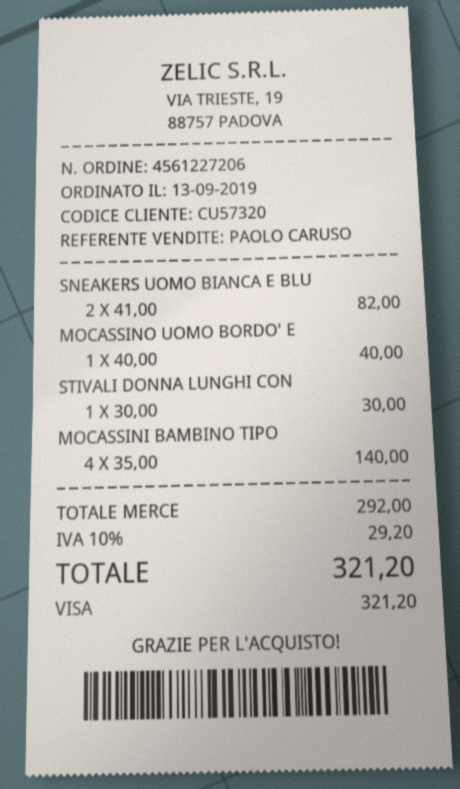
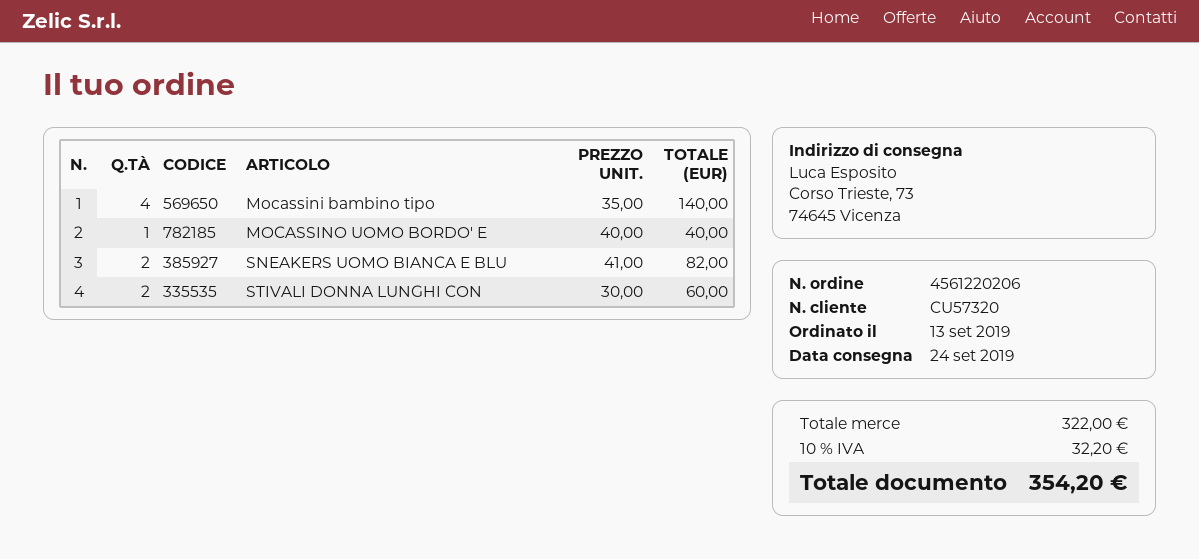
order number: 4561227206 -> 4561220206
STIVALI DONNA LUNGHI CON: 1 x 30.00 = 30.00 -> 2 x 30.00 = 60.00
subtotal: 292.00 -> 322.00
tax: 10% = 29.20 -> 10% = 32.20
total: 321.20 -> 354.20

